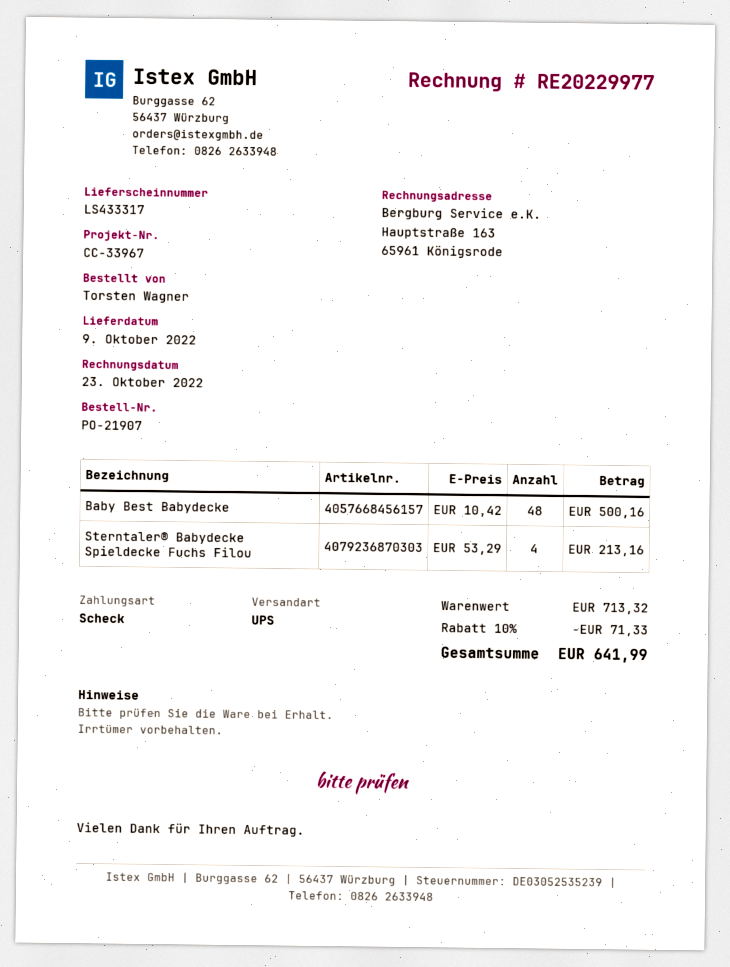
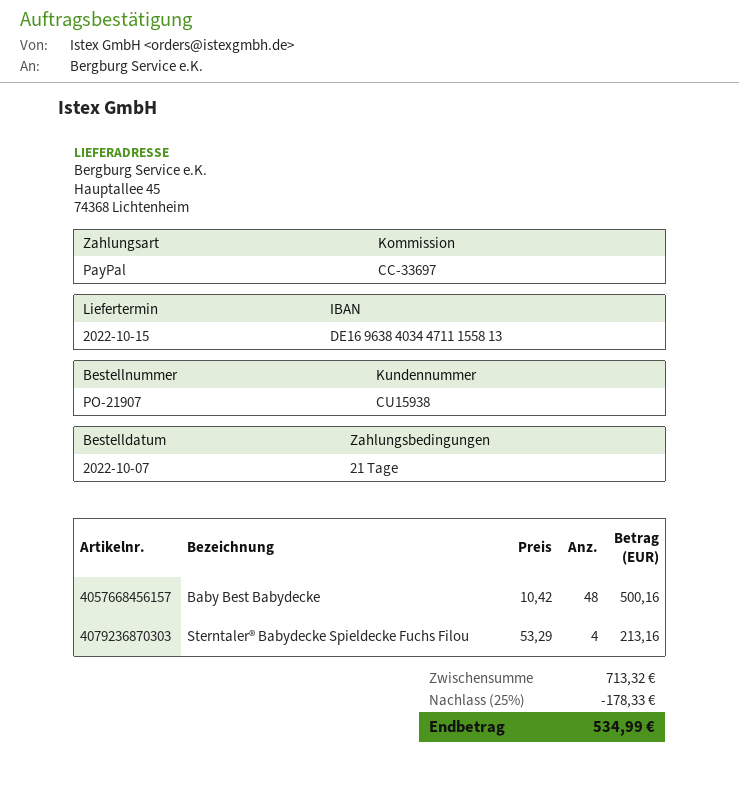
delivery date: 2022-10-09 -> 2022-10-15
reference: CC-33967 -> CC-33697
payment method: cheque -> PayPal
discount: 10% = 71.33 -> 25% = 178.33
total: 641.99 -> 534.99

